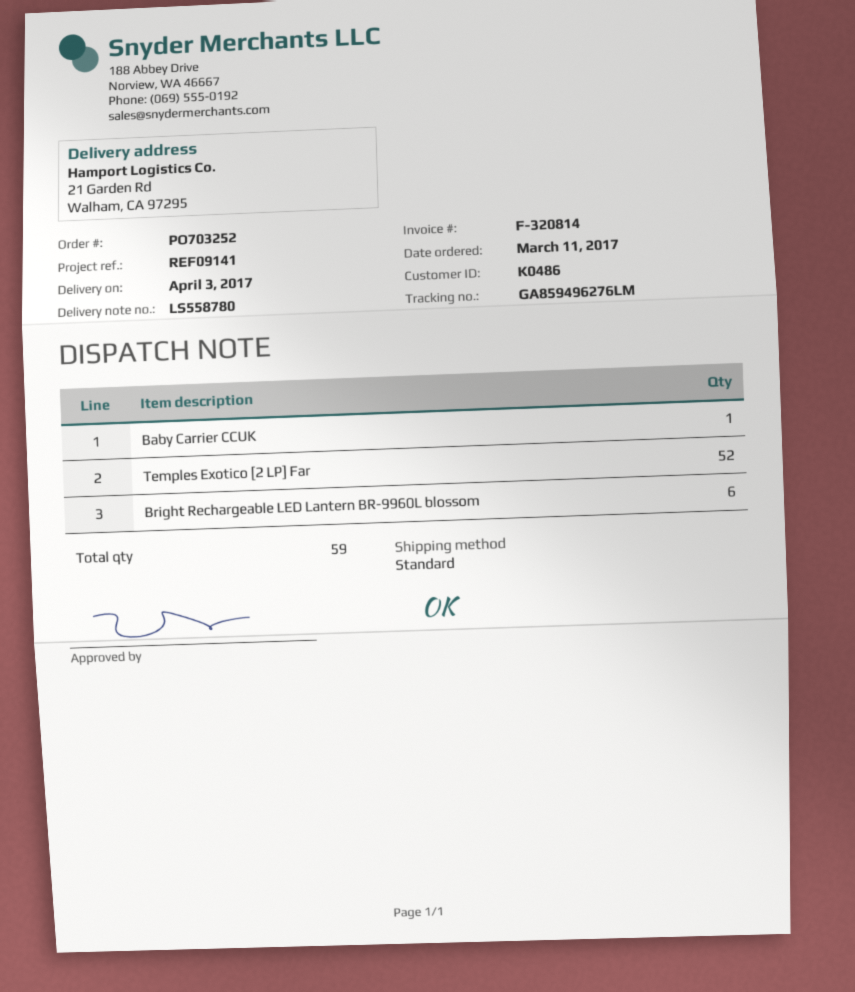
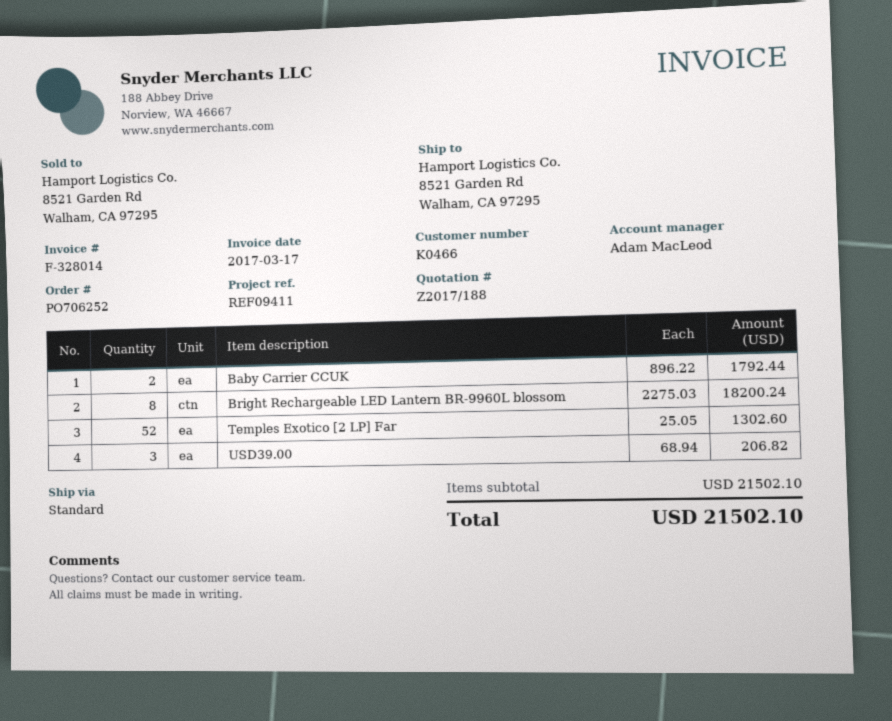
order number: PO703252 -> PO706252
invoice number: F-320814 -> F-328014
customer number: K0486 -> K0466
reference: REF09141 -> REF09411
ship to: 21 Garden Rd, Walham, CA 97295 -> 8521 Garden Rd, Walham, CA 97295
Baby Carrier CCUK: 1 -> 2
Bright Rechargeable LED Lantern BR-9960L blossom: 6 -> 8
USD39.00: none -> 3

